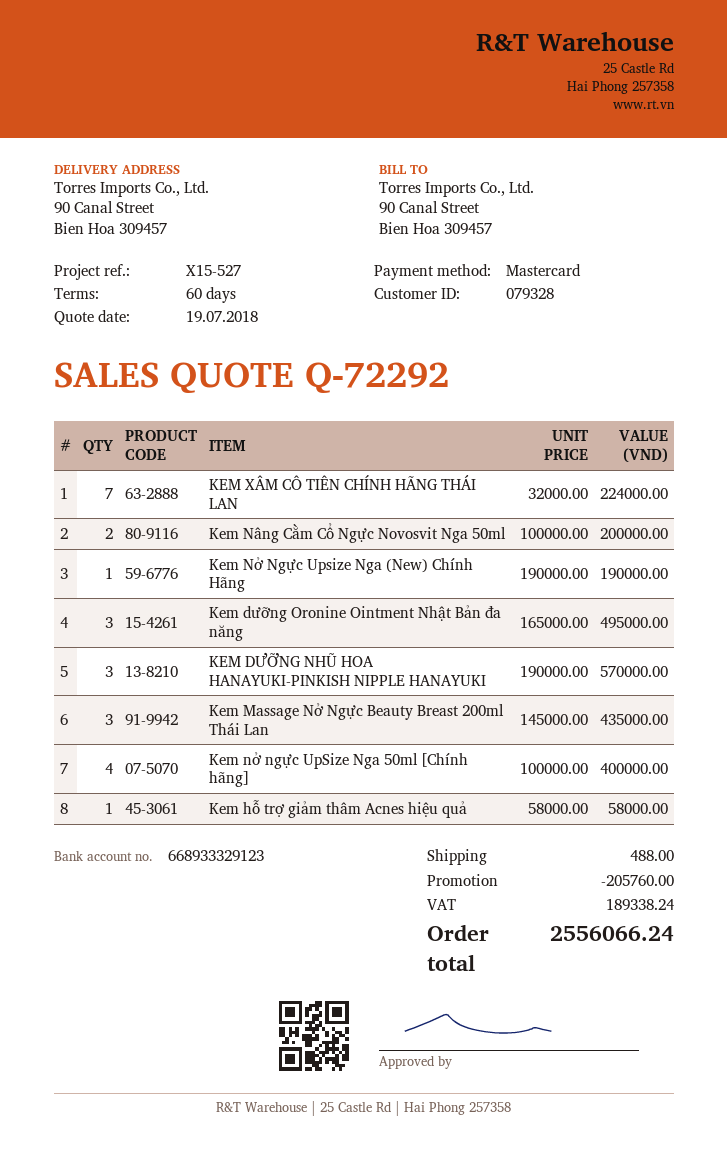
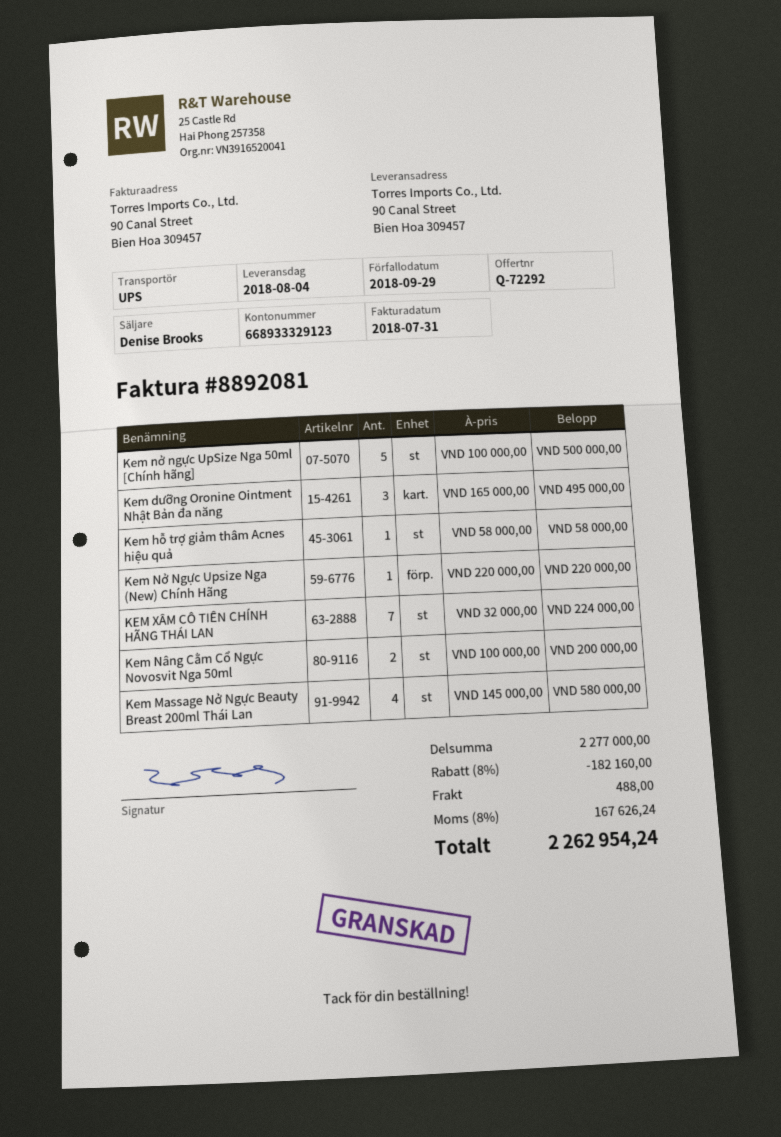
Kem Nở Ngực Upsize Nga (New) Chính Hãng: 1 x 190000.00 = 190000.00 -> 1 x 220000.00 = 220000.00
KEM DƯỠNG NHŨ HOA HANAYUKI-PINKISH NIPPLE HANAYUKI: 3 x 190000.00 = 570000.00 -> none
Kem Massage Nở Ngực Beauty Breast 200ml Thái Lan: 3 x 145000.00 = 435000.00 -> 4 x 145000.00 = 580000.00
Kem nở ngực UpSize Nga 50ml [Chính hãng]: 4 x 100000.00 = 400000.00 -> 5 x 100000.00 = 500000.00
discount: 205760.00 -> 182160.00
tax: 189338.24 -> 167626.24
total: 2556066.24 -> 2262954.24

